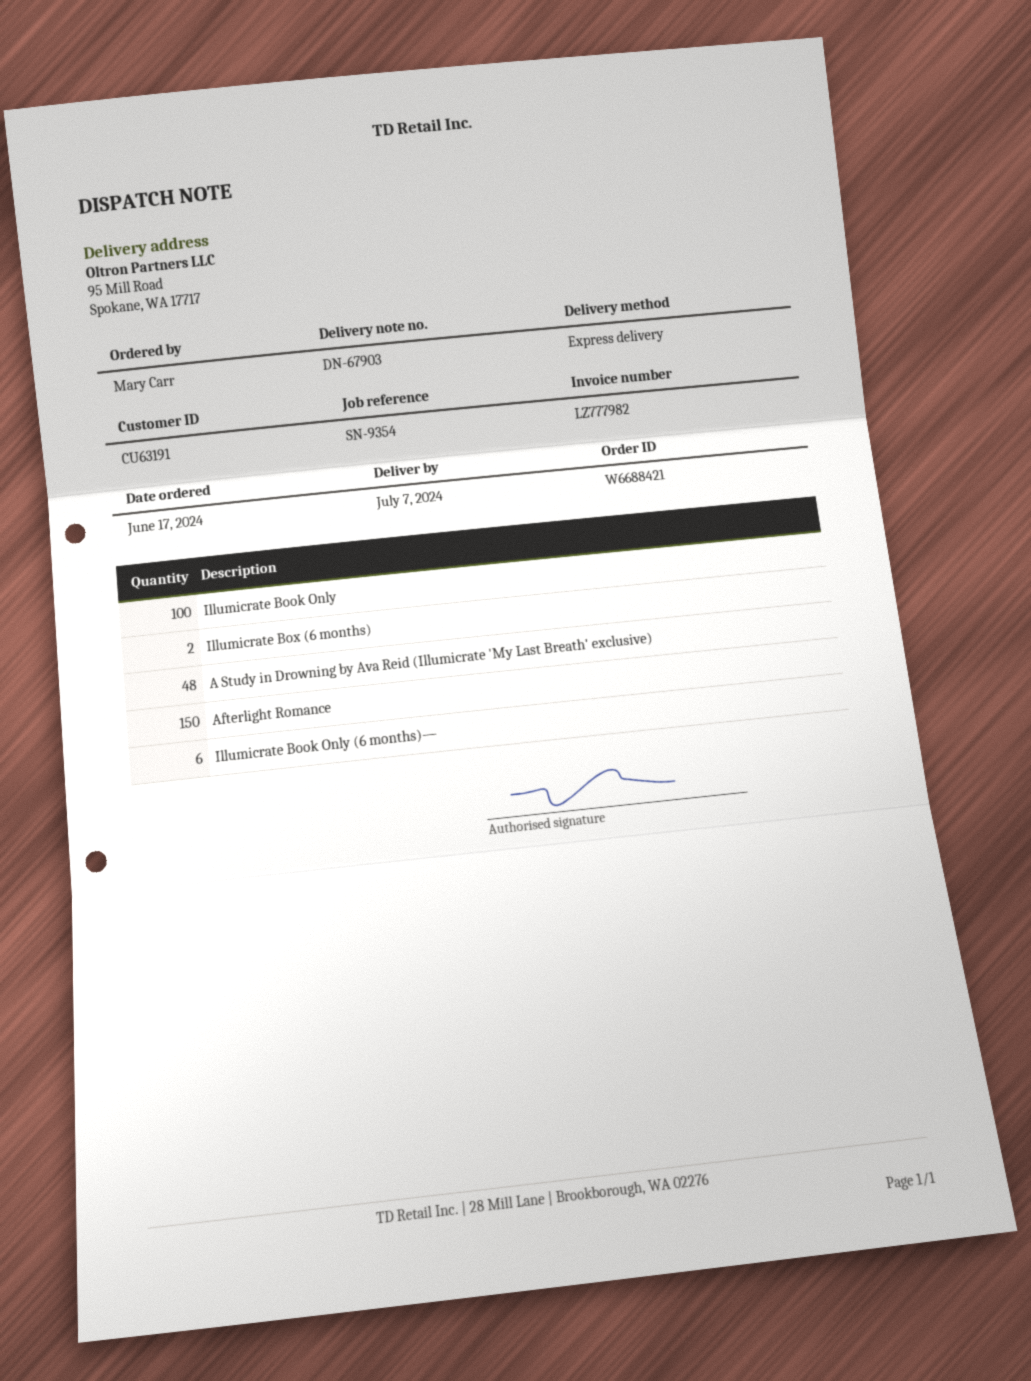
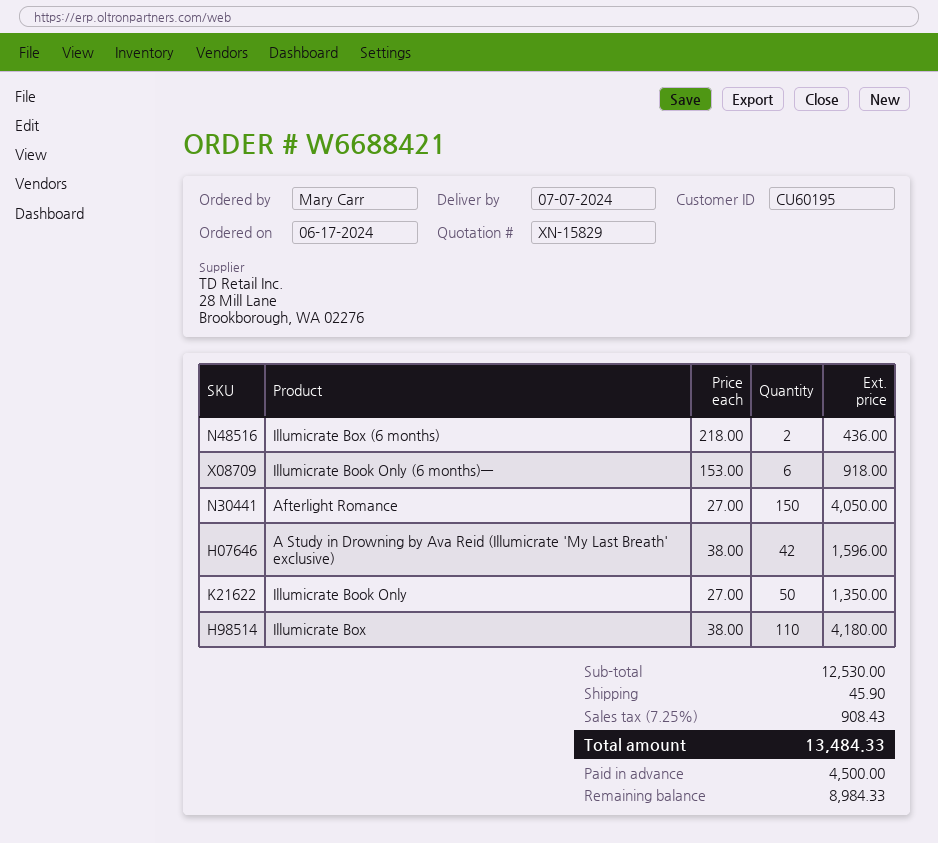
customer number: CU63191 -> CU60195
Illumicrate Book Only: 100 -> 50
A Study in Drowning by Ava Reid (Illumicrate 'My Last Breath' exclusive): 48 -> 42
Illumicrate Box: none -> 110

